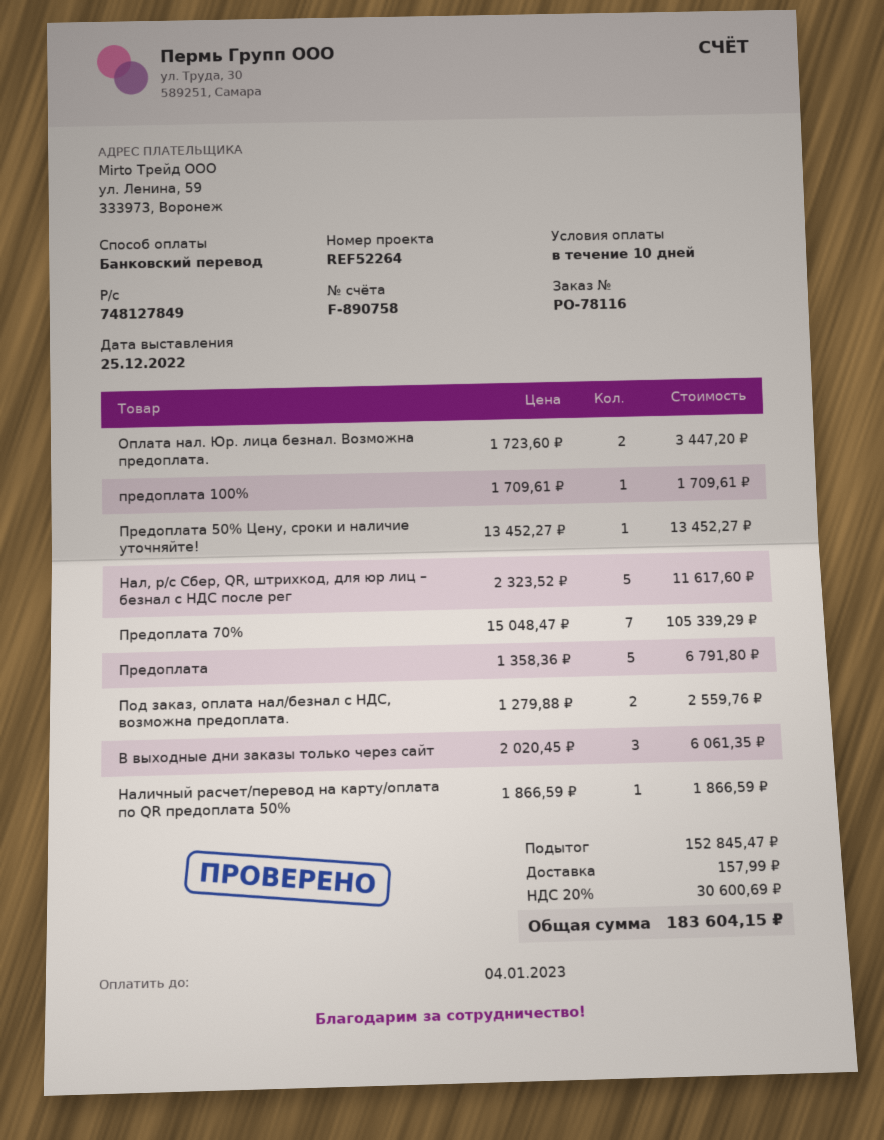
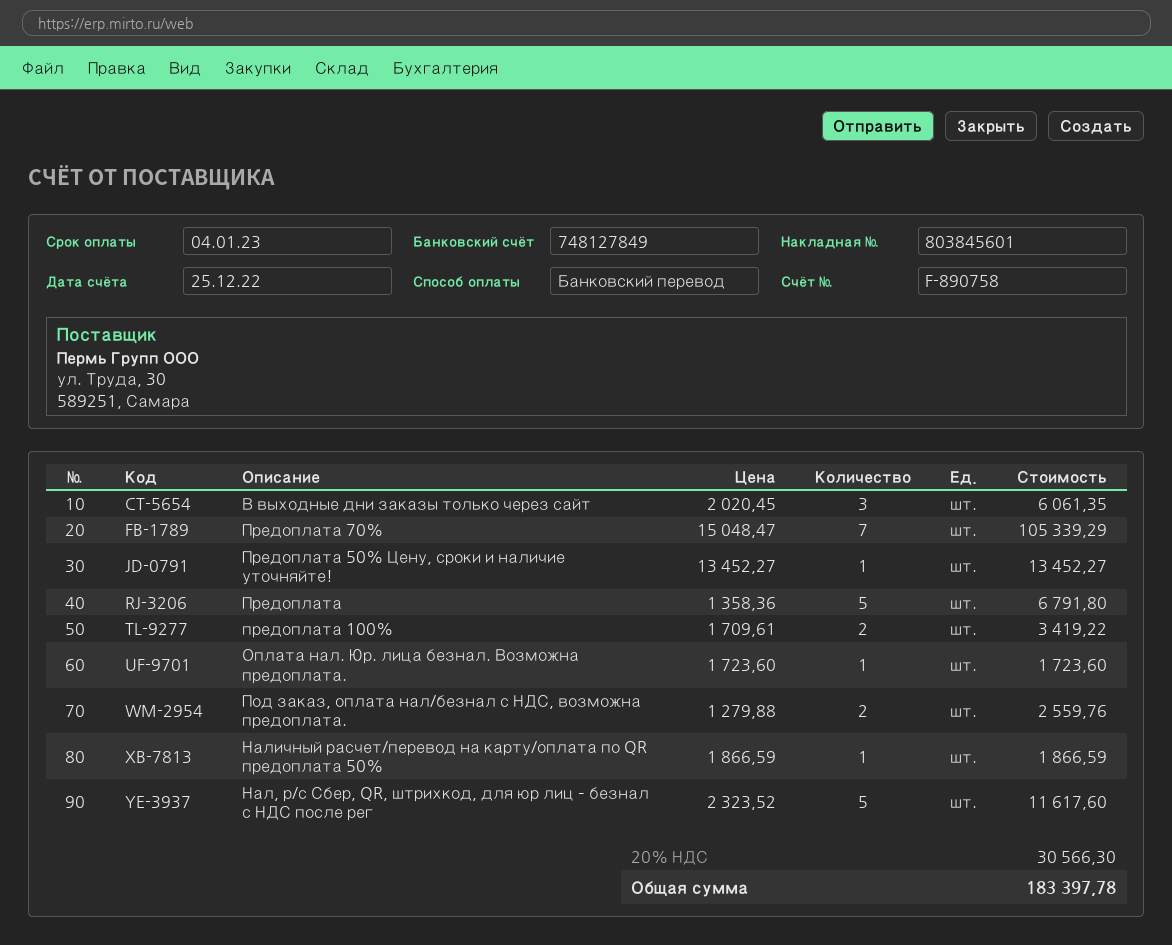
Оплата нал. Юр. лица безнал. Возможна предоплата.: 2 x 1723.60 = 3447.20 -> 1 x 1723.60 = 1723.60
предоплата 100%: 1 x 1709.61 = 1709.61 -> 2 x 1709.61 = 3419.22
shipping: 157.99 -> none
tax: 20% = 30600.69 -> 20% = 30566.30
total: 183604.15 -> 183397.78

